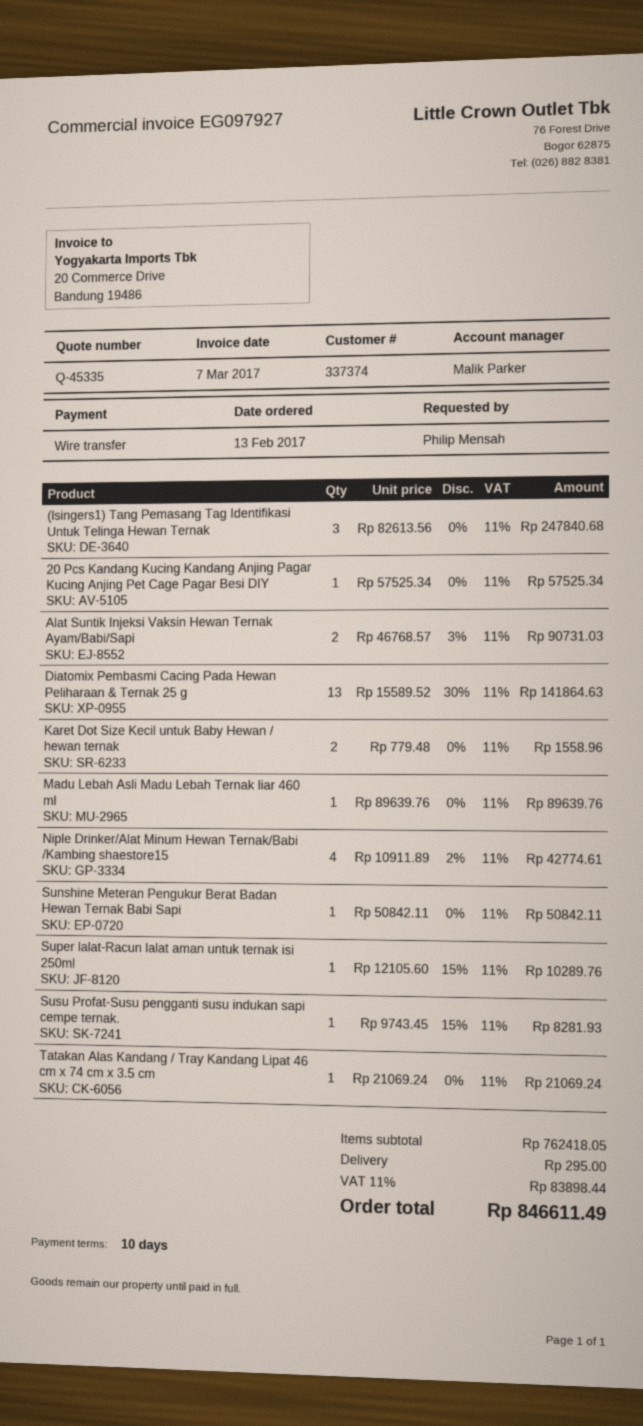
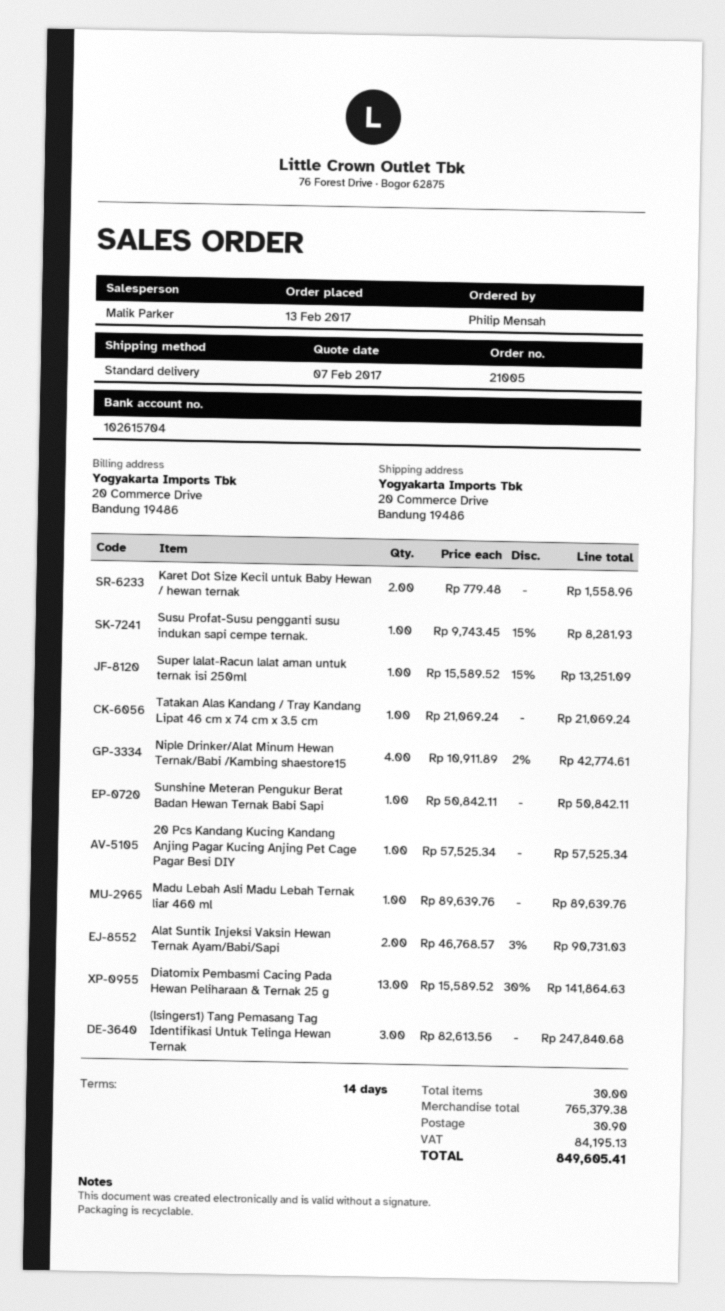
payment terms: 10 days -> 14 days
Super lalat-Racun lalat aman untuk ternak isi 250ml: 1 x 12105.60 - 15% = 10289.76 -> 1 x 15589.52 - 15% = 13251.09
subtotal: 762418.05 -> 765379.38
shipping: 295.00 -> 30.90
tax: 83898.44 -> 84195.13
total: 846611.49 -> 849605.41

